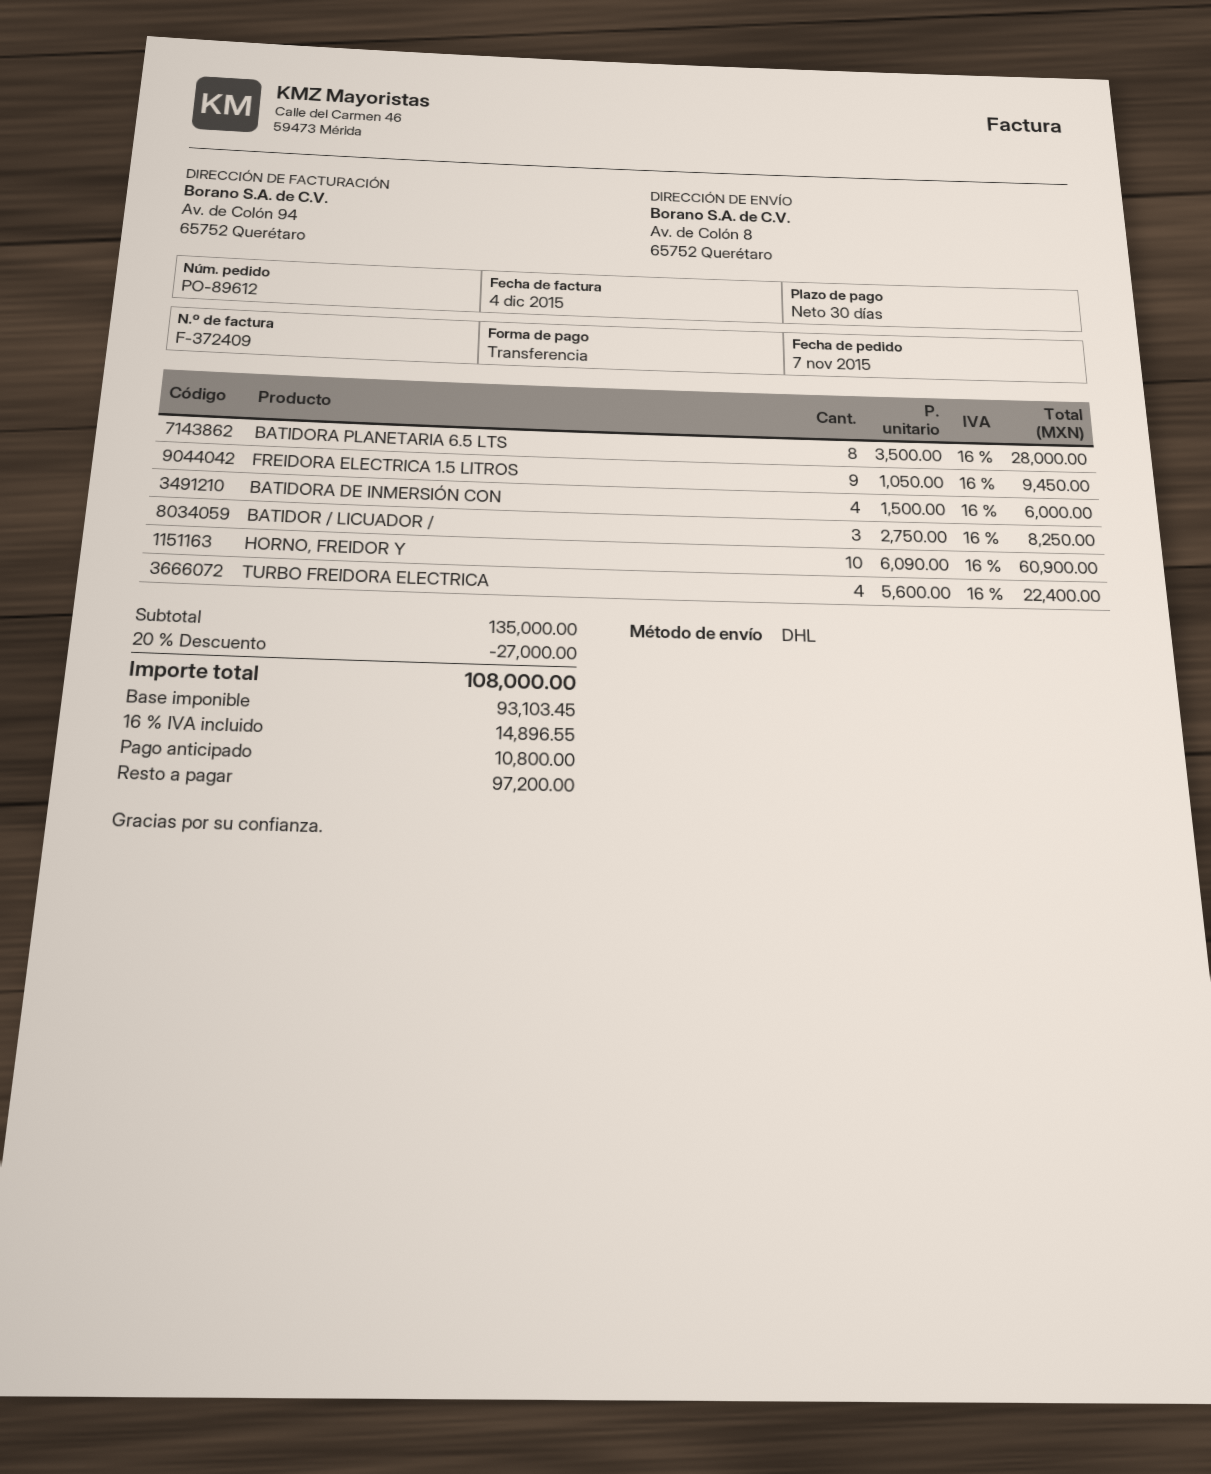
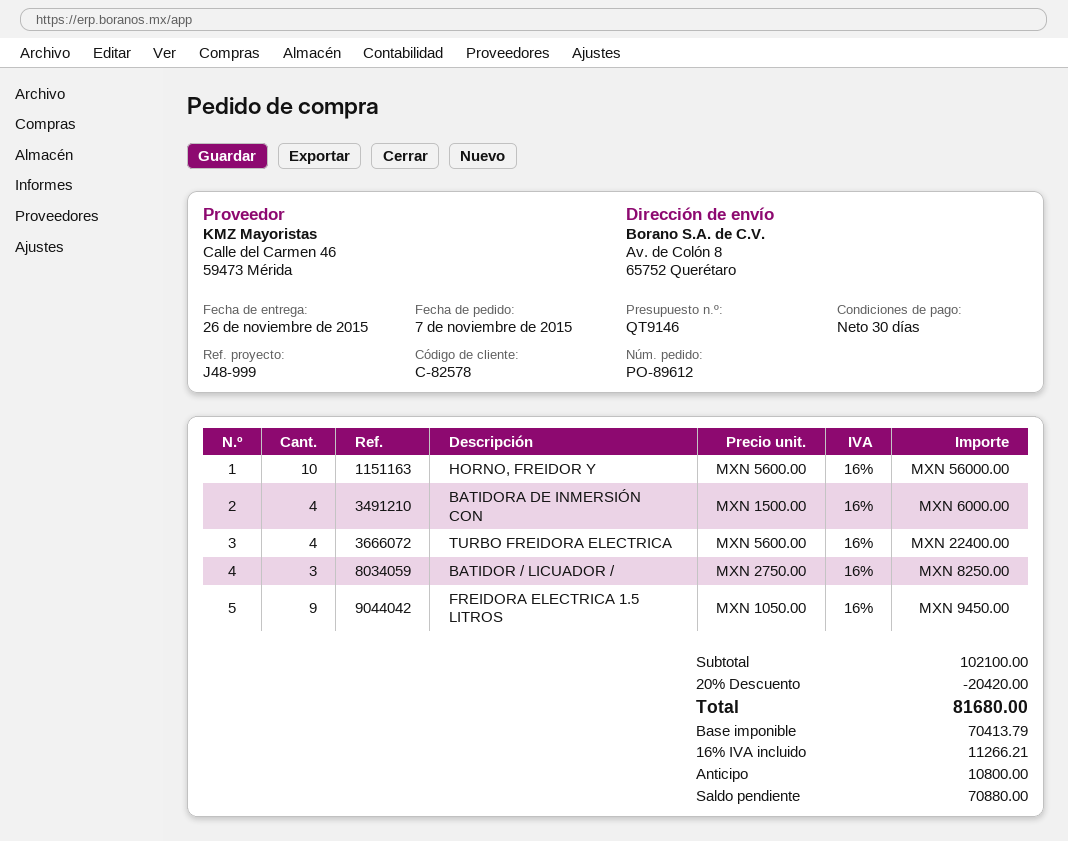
BATIDORA PLANETARIA 6.5 LTS: 8 x 3500.00 = 28000.00 -> none
HORNO, FREIDOR Y: 10 x 6090.00 = 60900.00 -> 10 x 5600.00 = 56000.00
subtotal: 135000.00 -> 102100.00
discount: 20% = 27000.00 -> 20% = 20420.00
net: 93103.45 -> 70413.79
tax: 16% = 14896.55 -> 16% = 11266.21
total: 108000.00 -> 81680.00
balance: 97200.00 -> 70880.00

